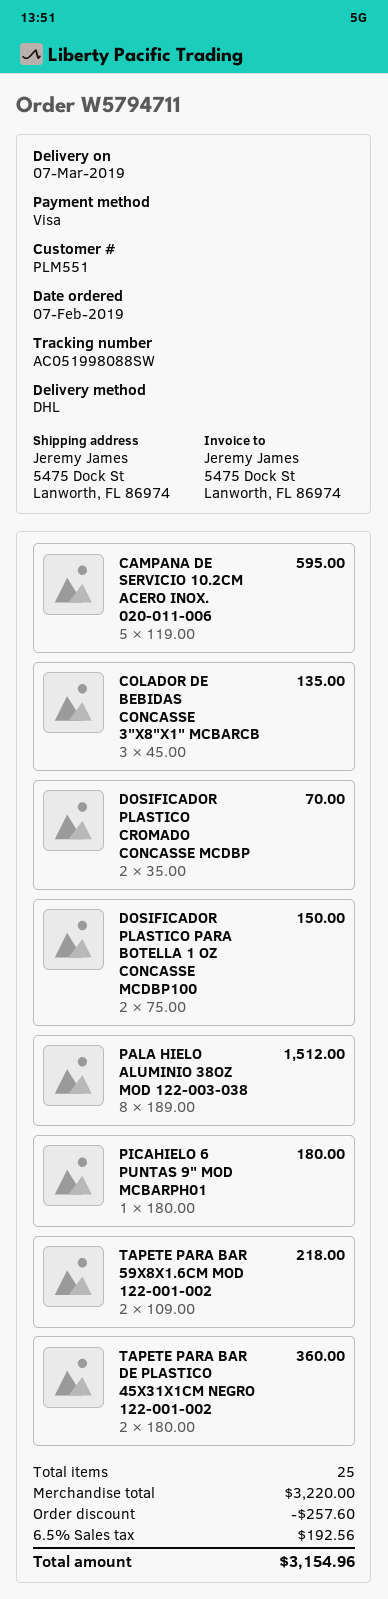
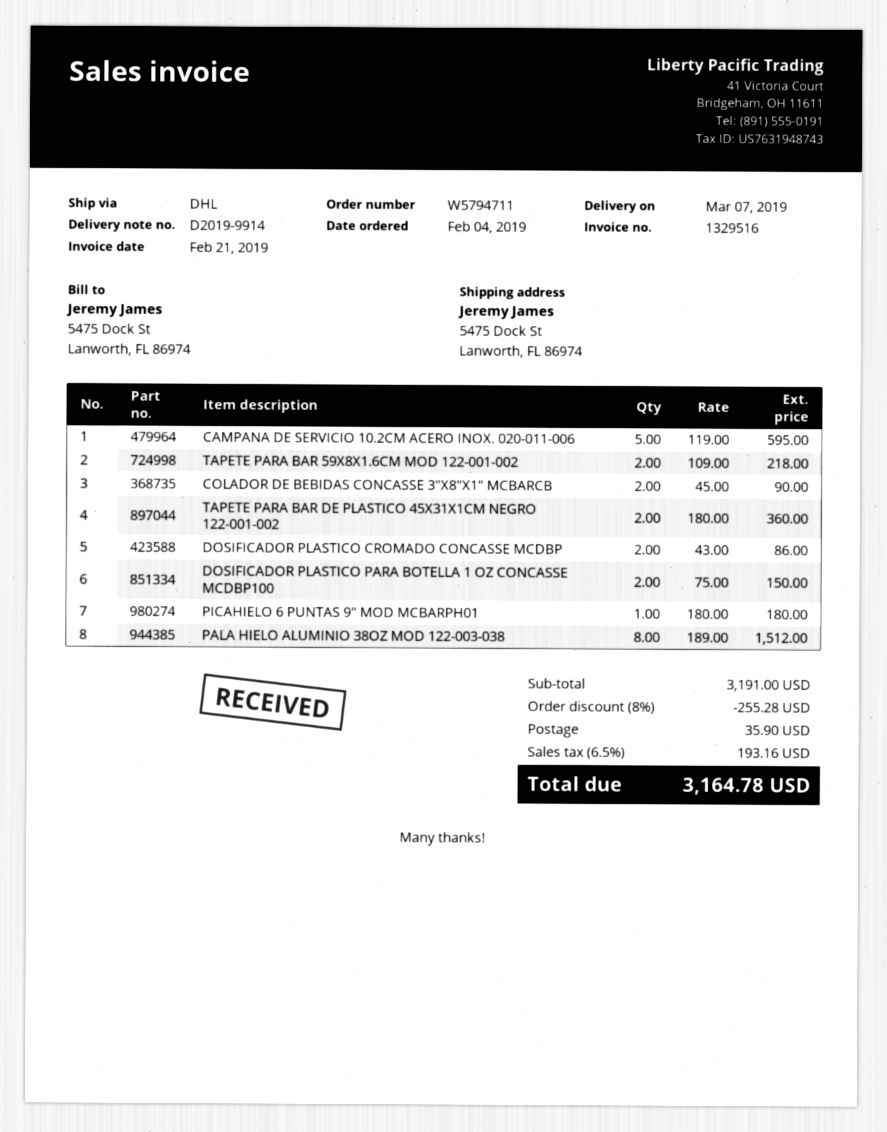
order date: 2019-02-07 -> 2019-02-04
COLADOR DE BEBIDAS CONCASSE 3"X8"X1" MCBARCB: 3 x 45.00 = 135.00 -> 2 x 45.00 = 90.00
DOSIFICADOR PLASTICO CROMADO CONCASSE MCDBP: 2 x 35.00 = 70.00 -> 2 x 43.00 = 86.00
subtotal: 3220.00 -> 3191.00
discount: 257.60 -> 255.28
shipping: none -> 35.90
tax: 6.5% = 192.56 -> 6.5% = 193.16
total: 3154.96 -> 3164.78

